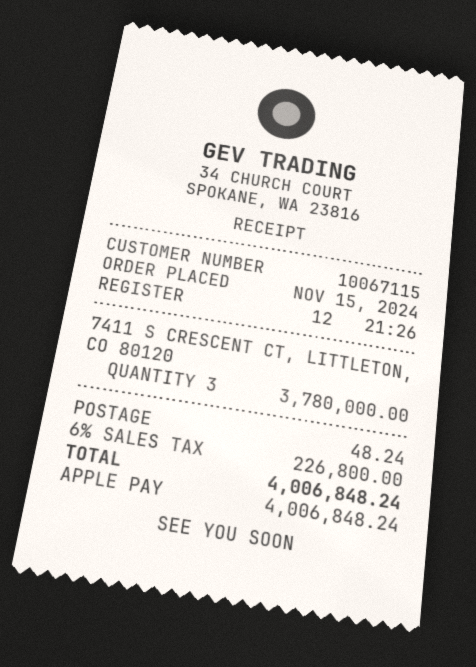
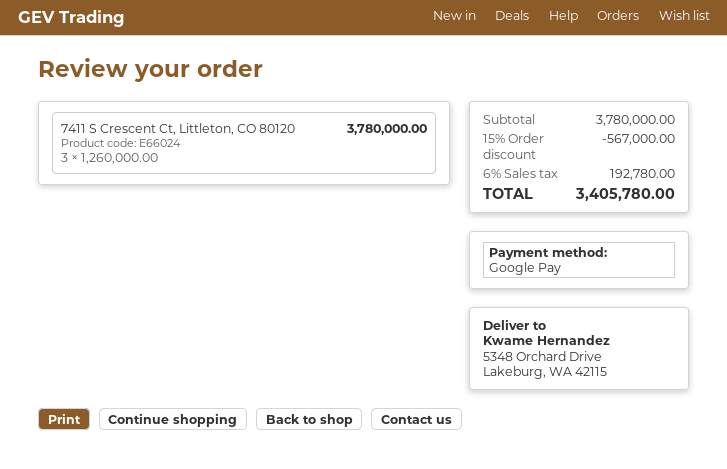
payment method: Apple Pay -> Google Pay
discount: none -> 15% = 567000.00
shipping: 48.24 -> none
tax: 6% = 226800.00 -> 6% = 192780.00
total: 4006848.24 -> 3405780.00

